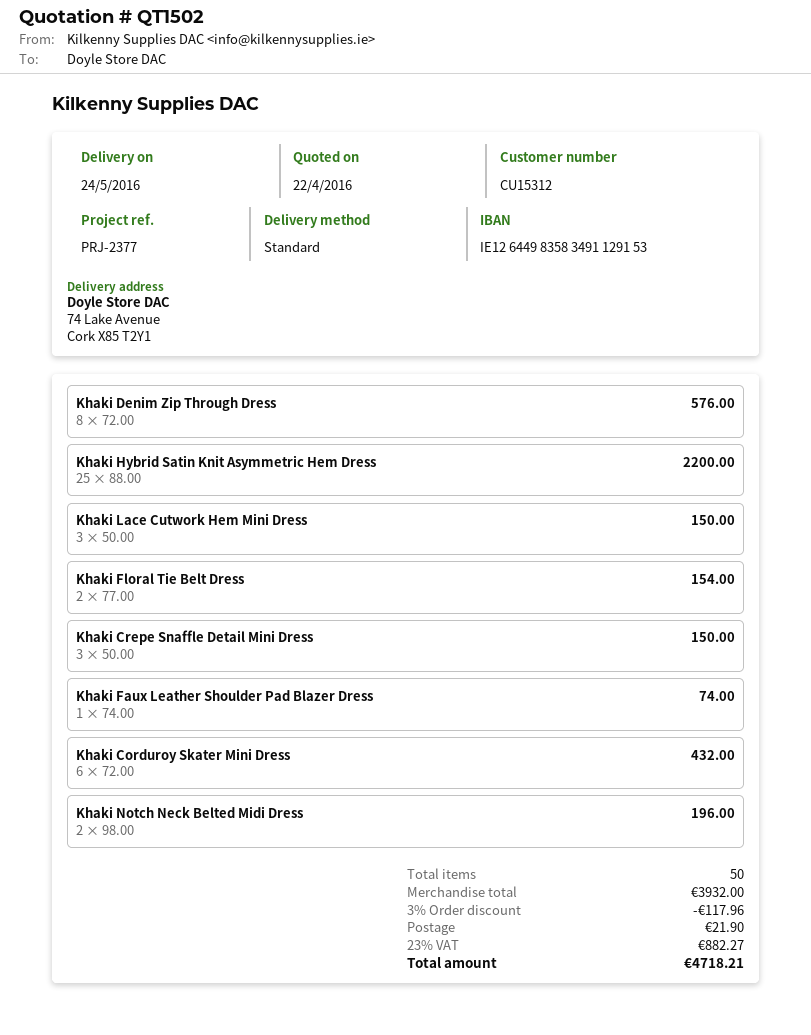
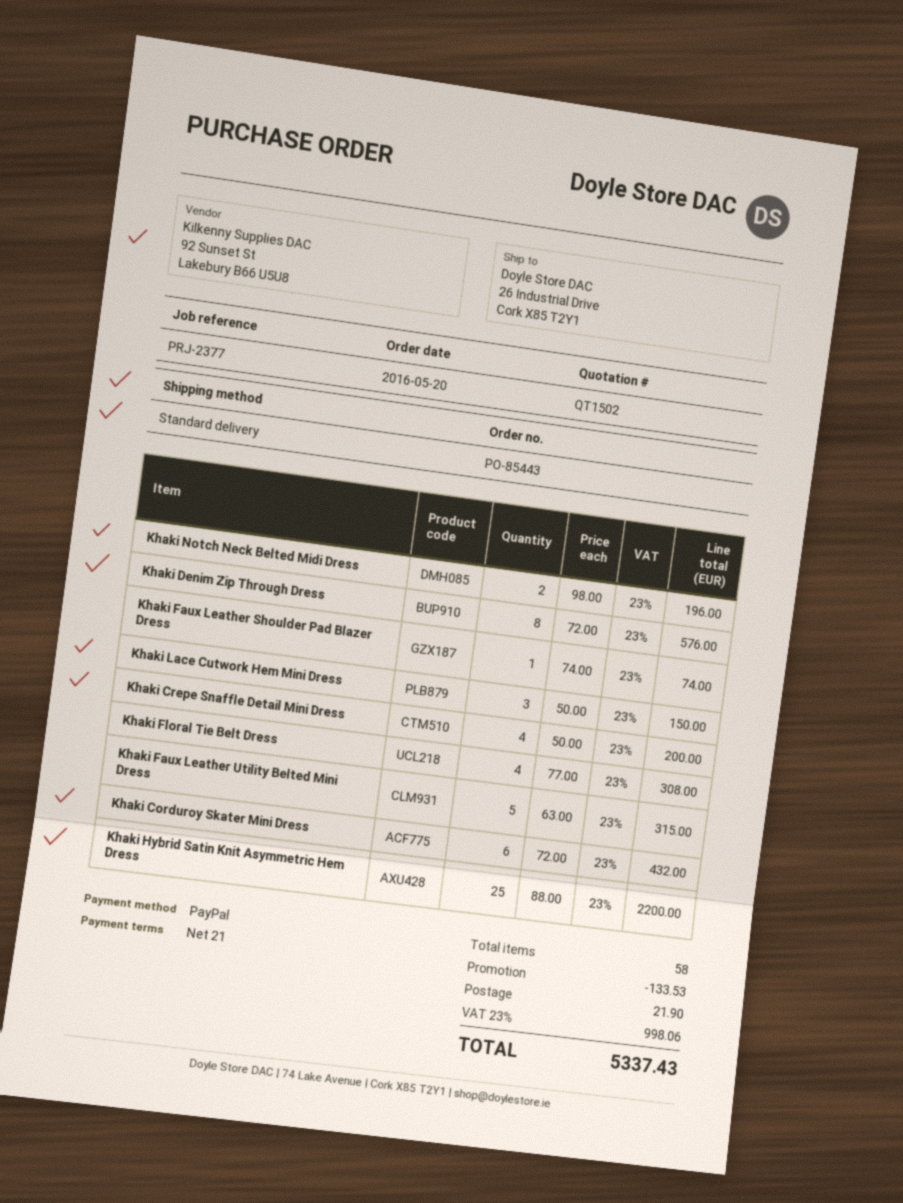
ship to: 74 Lake Avenue, Cork X85 T2Y1 -> 26 Industrial Drive, Cork X85 T2Y1
Khaki Floral Tie Belt Dress: 2 x 77.00 = 154.00 -> 4 x 77.00 = 308.00
Khaki Crepe Snaffle Detail Mini Dress: 3 x 50.00 = 150.00 -> 4 x 50.00 = 200.00
Khaki Faux Leather Utility Belted Mini Dress: none -> 5 x 63.00 = 315.00
total quantity: 50 -> 58
discount: 117.96 -> 133.53
tax: 23% = 882.27 -> 23% = 998.06
total: 4718.21 -> 5337.43

